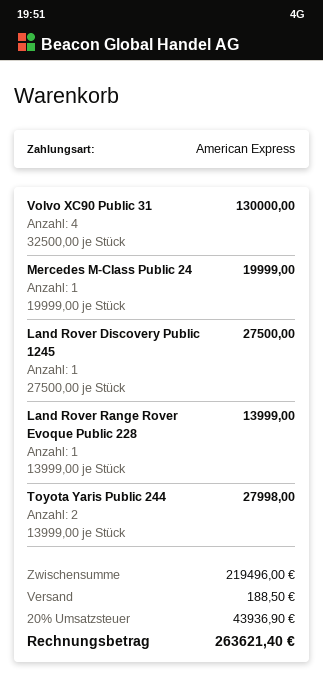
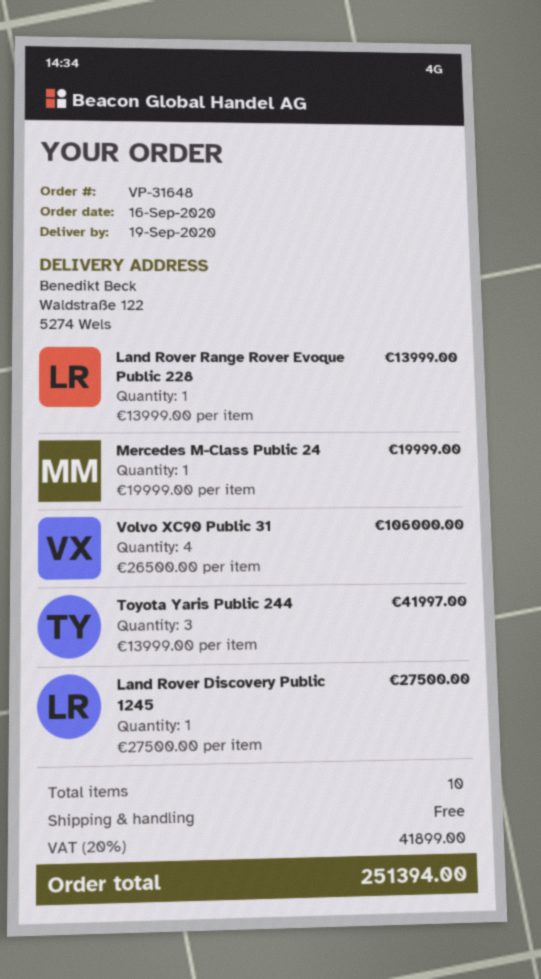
Volvo XC90 Public 31: 4 x 32500.00 = 130000.00 -> 4 x 26500.00 = 106000.00
Toyota Yaris Public 244: 2 x 13999.00 = 27998.00 -> 3 x 13999.00 = 41997.00
shipping: 188.50 -> 0.00
tax: 20% = 43936.90 -> 20% = 41899.00
total: 263621.40 -> 251394.00

